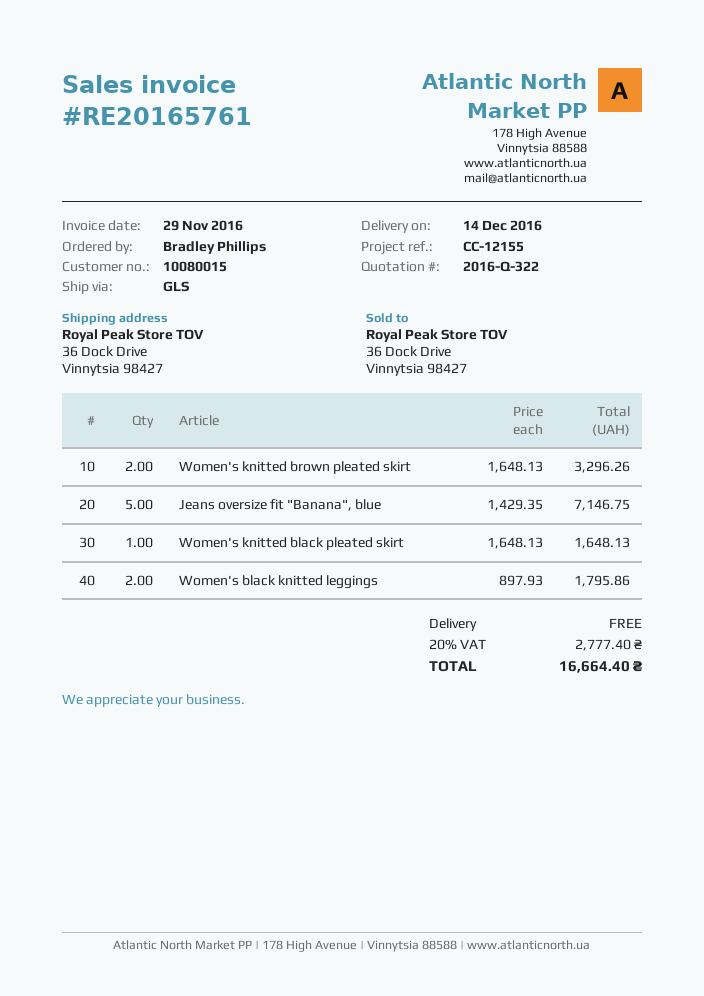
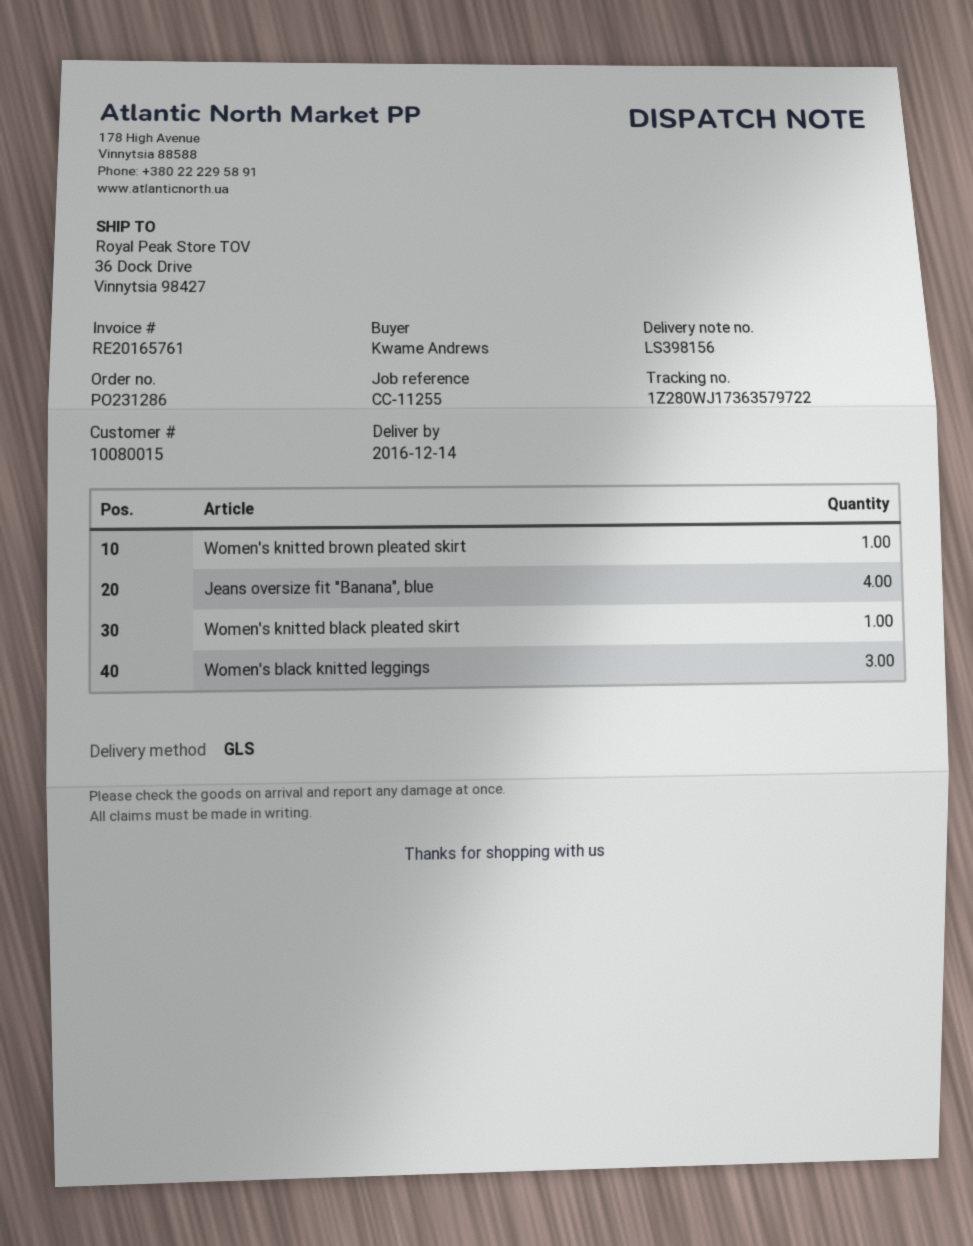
reference: CC-12155 -> CC-11255
ordered by: Bradley Phillips -> Kwame Andrews
Women's knitted brown pleated skirt: 2 -> 1
Jeans oversize fit "Banana", blue: 5 -> 4
Women's black knitted leggings: 2 -> 3

